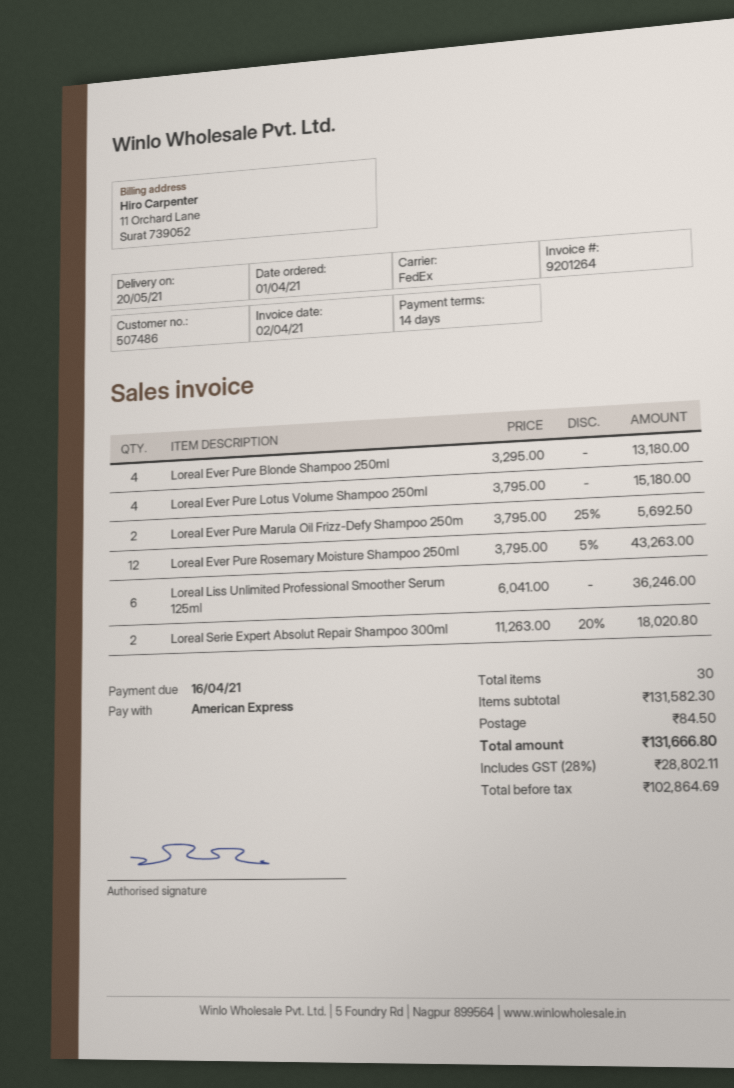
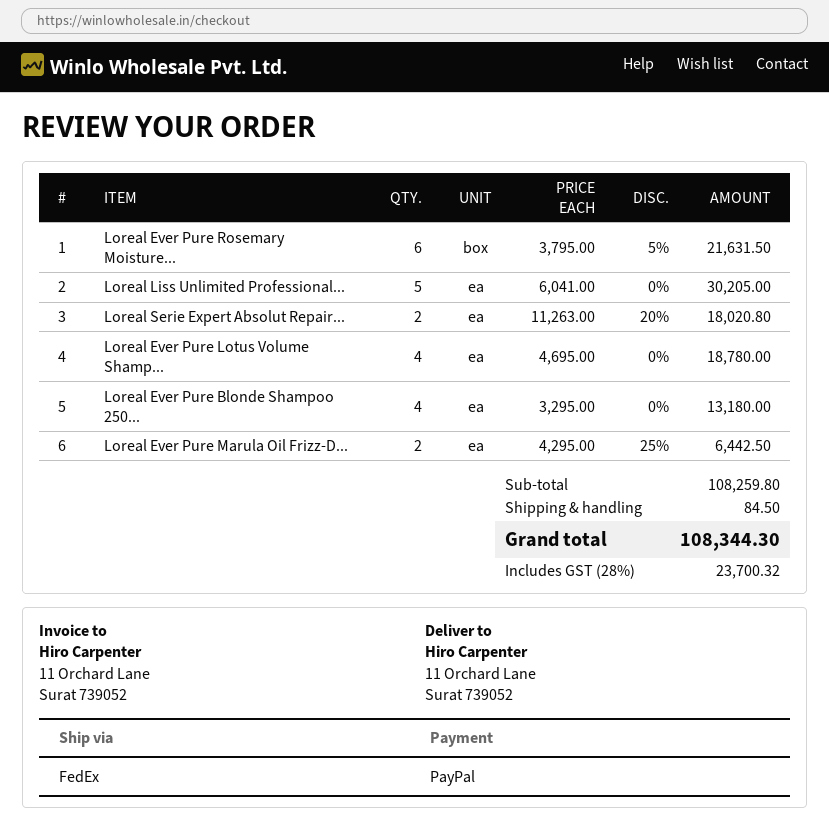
payment method: American Express -> PayPal
Loreal Ever Pure Lotus Volume Shampoo 250ml: 4 x 3795.00 = 15180.00 -> 4 x 4695.00 = 18780.00
Loreal Ever Pure Marula Oil Frizz-Defy Shampoo 250m: 2 x 3795.00 - 25% = 5692.50 -> 2 x 4295.00 - 25% = 6442.50
Loreal Ever Pure Rosemary Moisture Shampoo 250ml: 12 x 3795.00 - 5% = 43263.00 -> 6 x 3795.00 - 5% = 21631.50
Loreal Liss Unlimited Professional Smoother Serum 125ml: 6 x 6041.00 = 36246.00 -> 5 x 6041.00 = 30205.00
subtotal: 131582.30 -> 108259.80
tax: 28% = 28802.11 -> 28% = 23700.32
total: 131666.80 -> 108344.30

